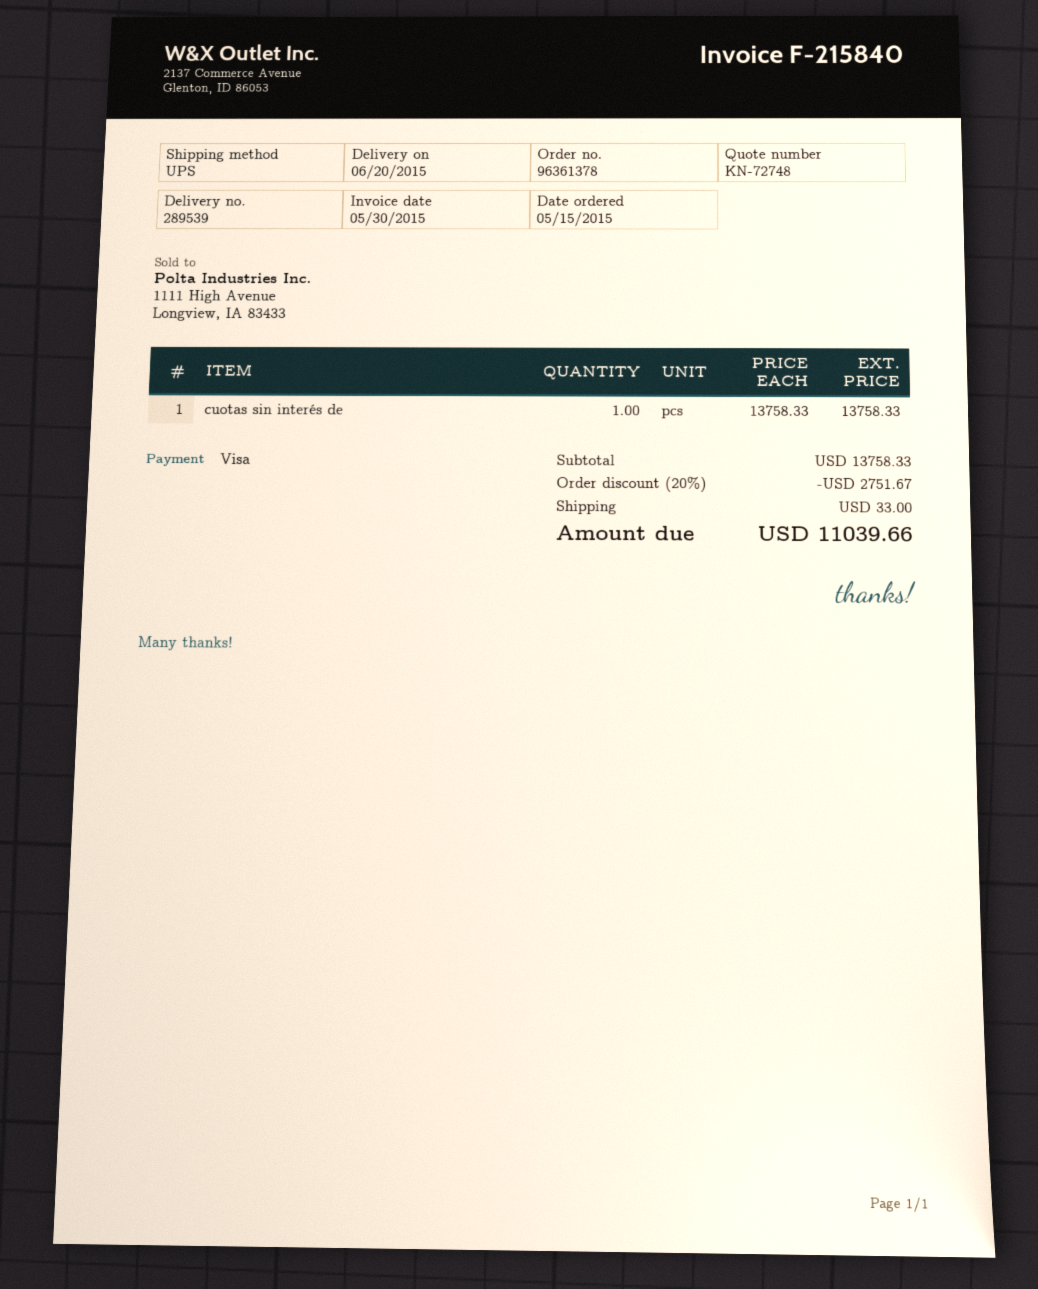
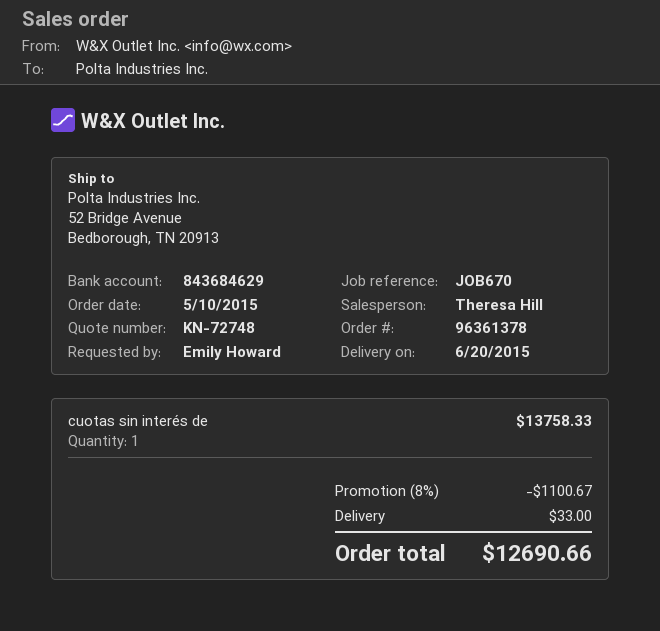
order date: 2015-05-15 -> 2015-05-10
discount: 20% = 2751.67 -> 8% = 1100.67
total: 11039.66 -> 12690.66

